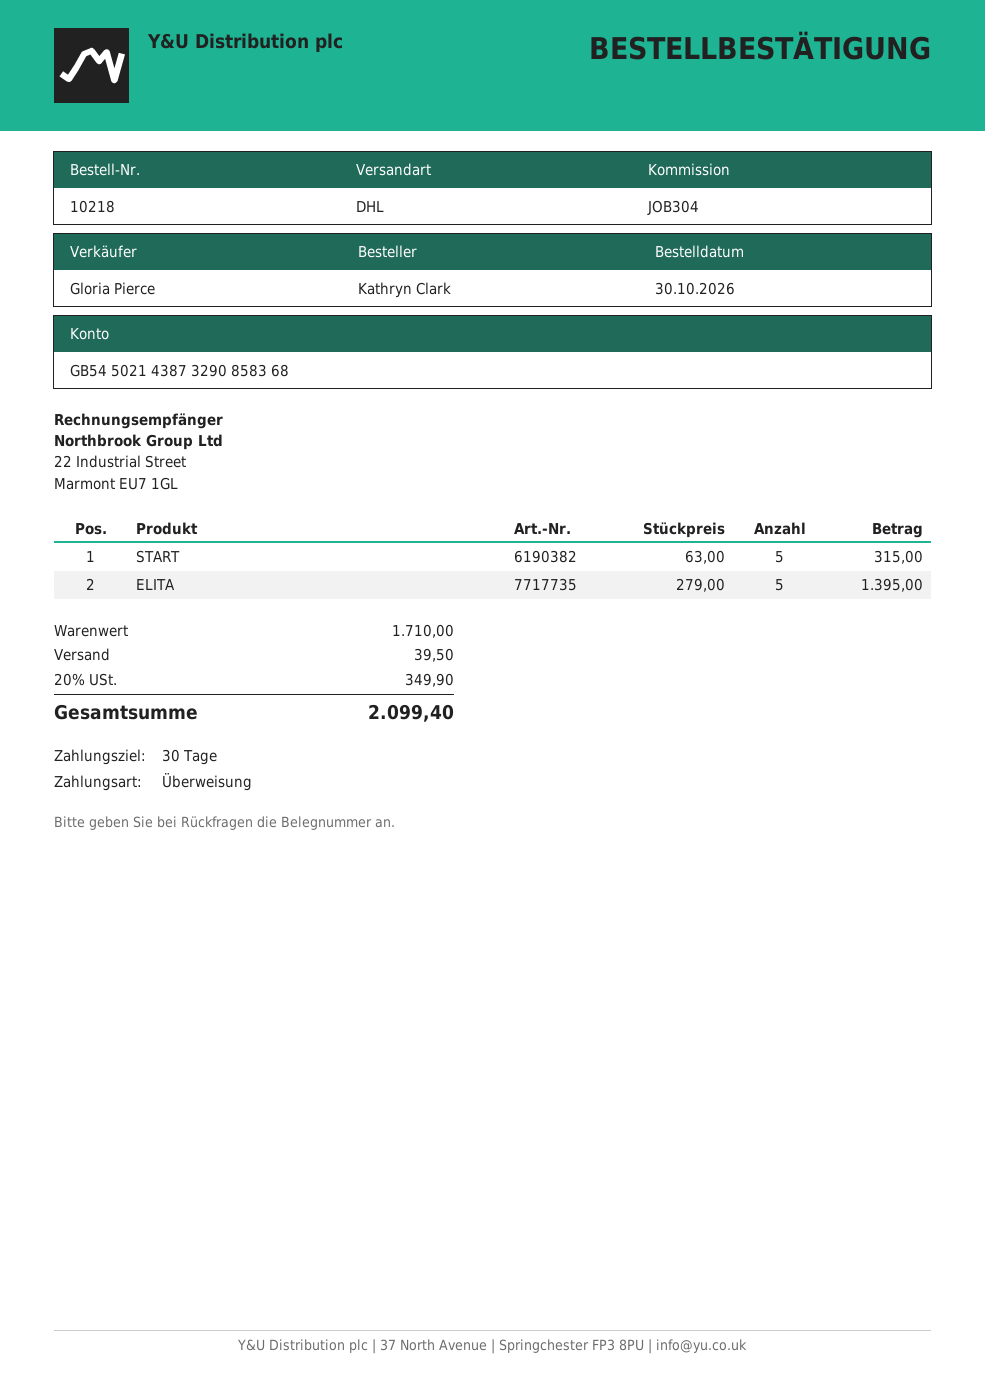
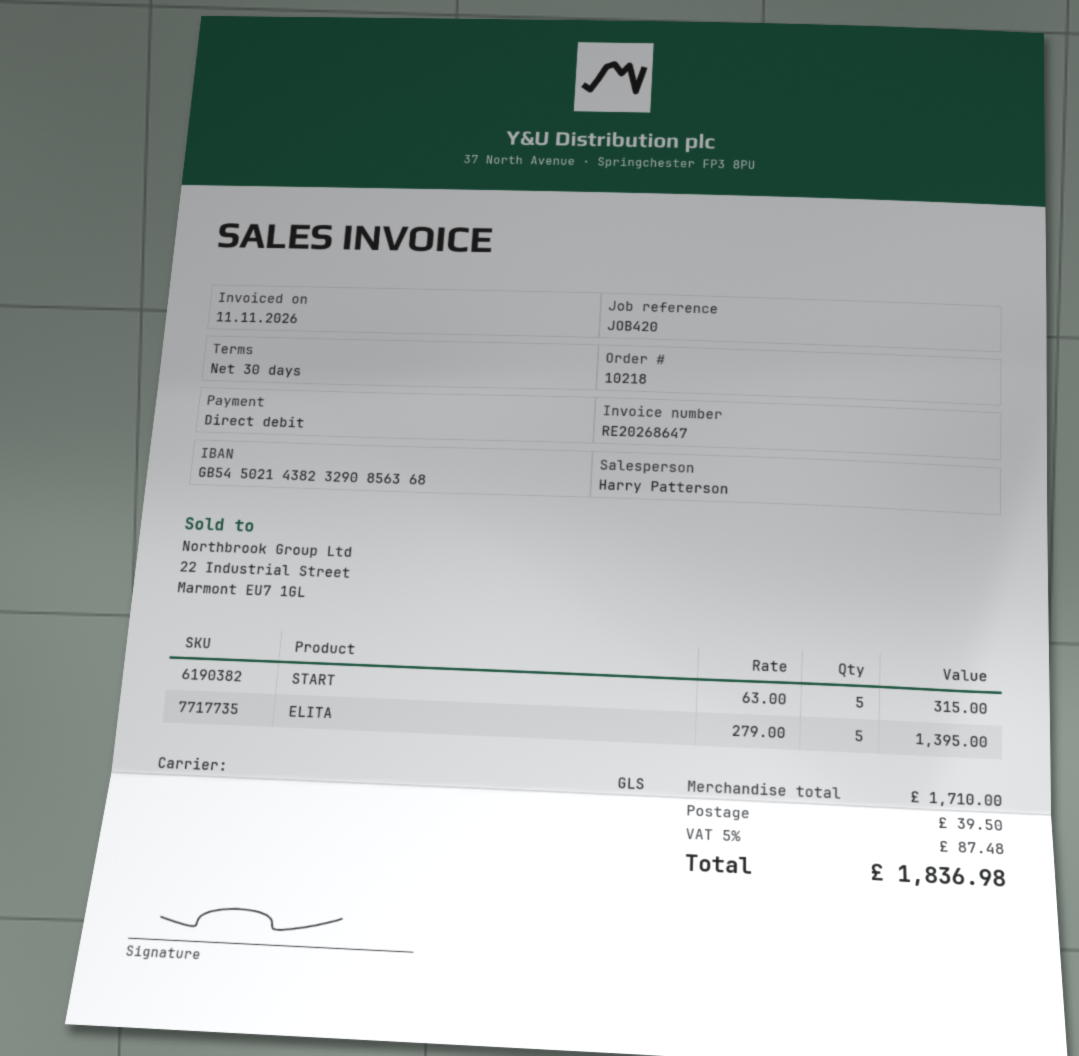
reference: JOB304 -> JOB420
sales rep: Gloria Pierce -> Harry Patterson
payment method: bank transfer -> direct debit
bank account: GB54502143873290858368 -> GB54502143823290856368
shipping method: DHL -> GLS
tax: 20% = 349.90 -> 5% = 87.48
total: 2099.40 -> 1836.98

